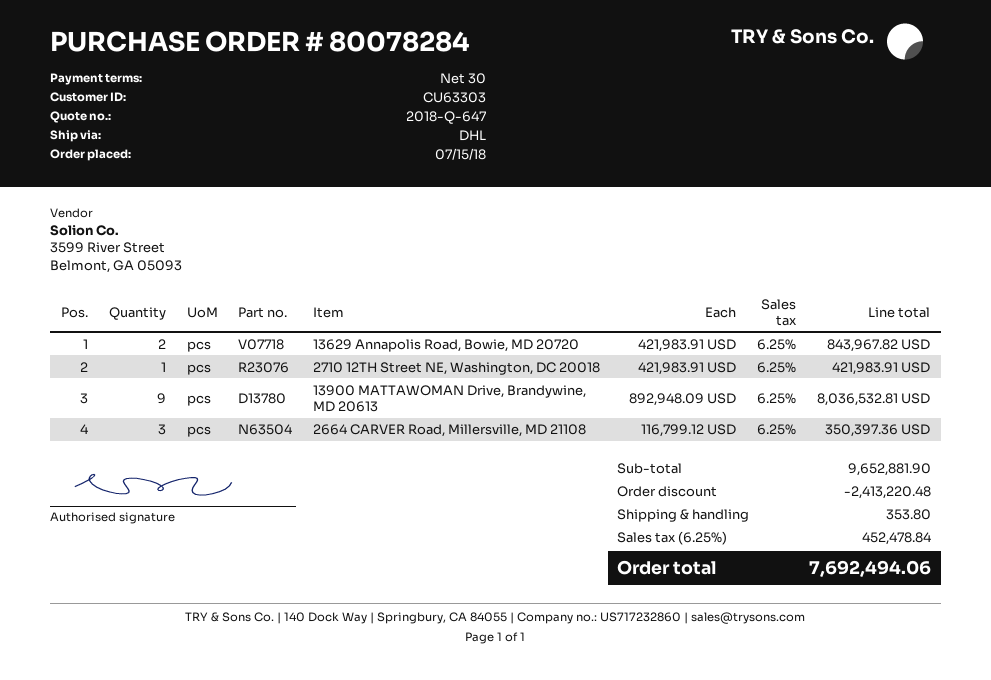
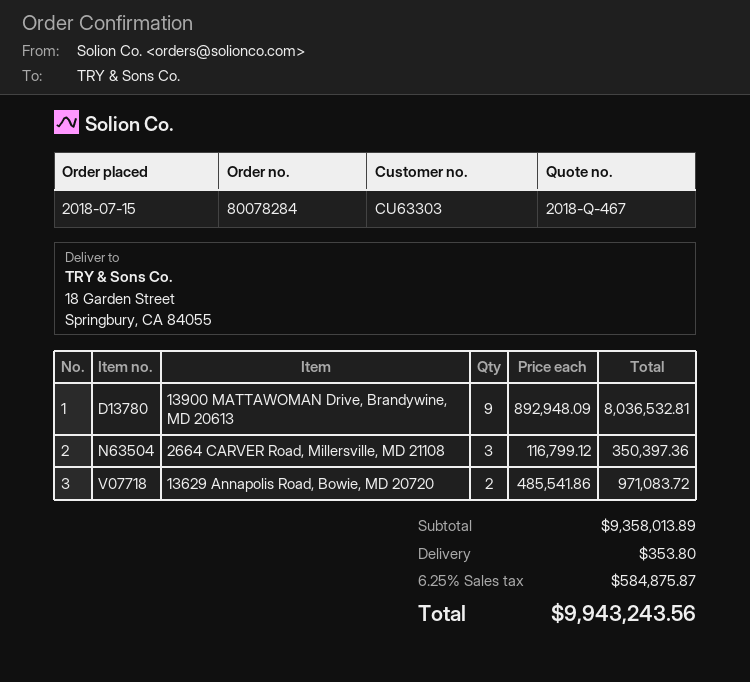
quote number: 2018-Q-647 -> 2018-Q-467
13629 Annapolis Road, Bowie, MD 20720: 2 x 421983.91 = 843967.82 -> 2 x 485541.86 = 971083.72
2710 12TH Street NE, Washington, DC 20018: 1 x 421983.91 = 421983.91 -> none
subtotal: 9652881.90 -> 9358013.89
discount: 2413220.48 -> none
tax: 6.25% = 452478.84 -> 6.25% = 584875.87
total: 7692494.06 -> 9943243.56

